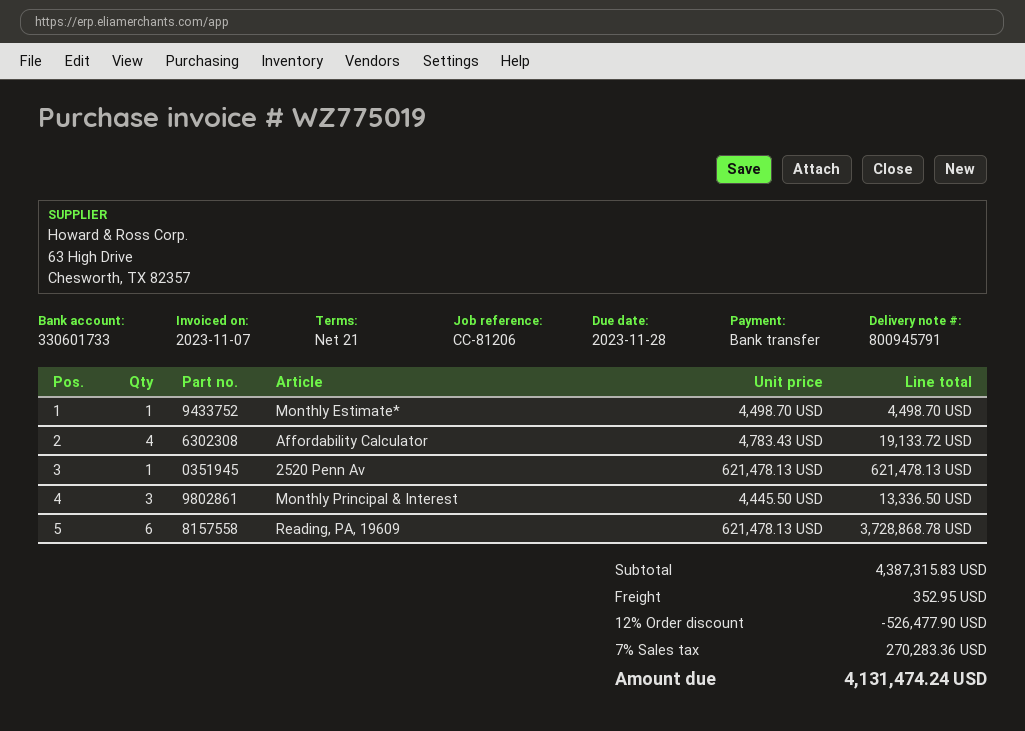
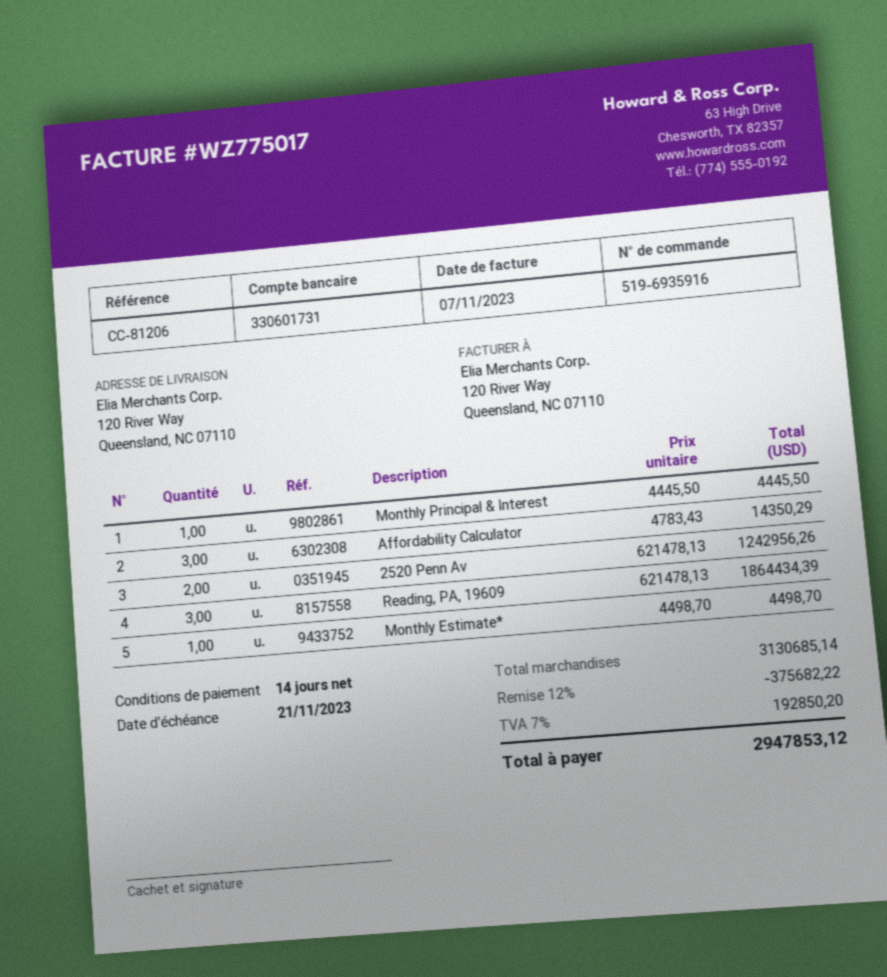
invoice number: WZ775019 -> WZ775017
payment terms: 21 days -> 14 days
due date: 2023-11-28 -> 2023-11-21
bank account: 330601733 -> 330601731
Affordability Calculator: 4 x 4783.43 = 19133.72 -> 3 x 4783.43 = 14350.29
2520 Penn Av: 1 x 621478.13 = 621478.13 -> 2 x 621478.13 = 1242956.26
Monthly Principal & Interest: 3 x 4445.50 = 13336.50 -> 1 x 4445.50 = 4445.50
Reading, PA, 19609: 6 x 621478.13 = 3728868.78 -> 3 x 621478.13 = 1864434.39
subtotal: 4387315.83 -> 3130685.14
discount: 12% = 526477.90 -> 12% = 375682.22
shipping: 352.95 -> none
tax: 7% = 270283.36 -> 7% = 192850.20
total: 4131474.24 -> 2947853.12

